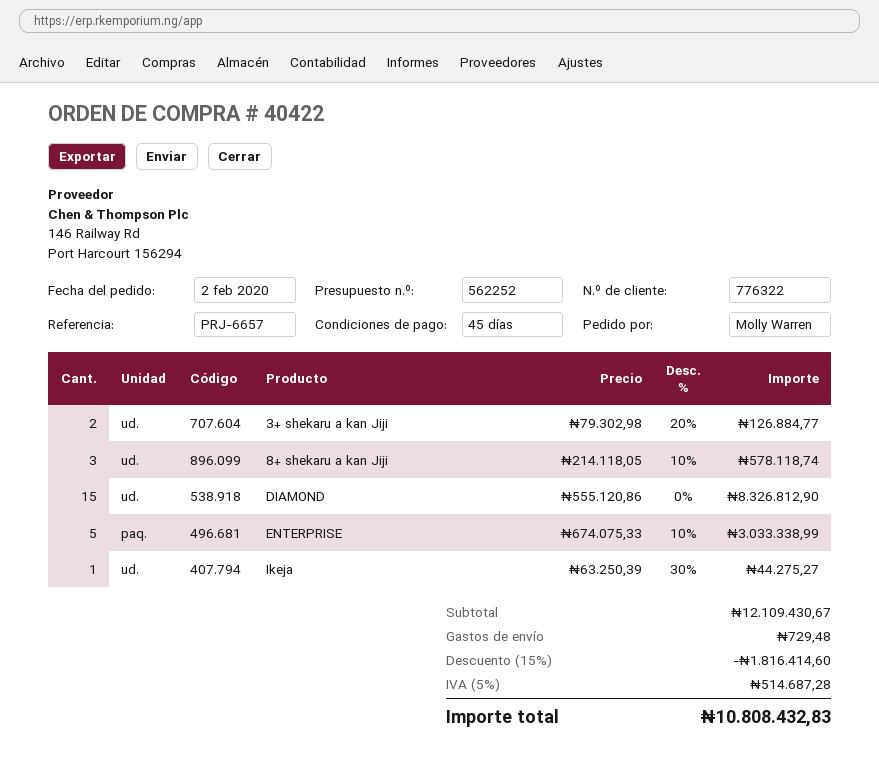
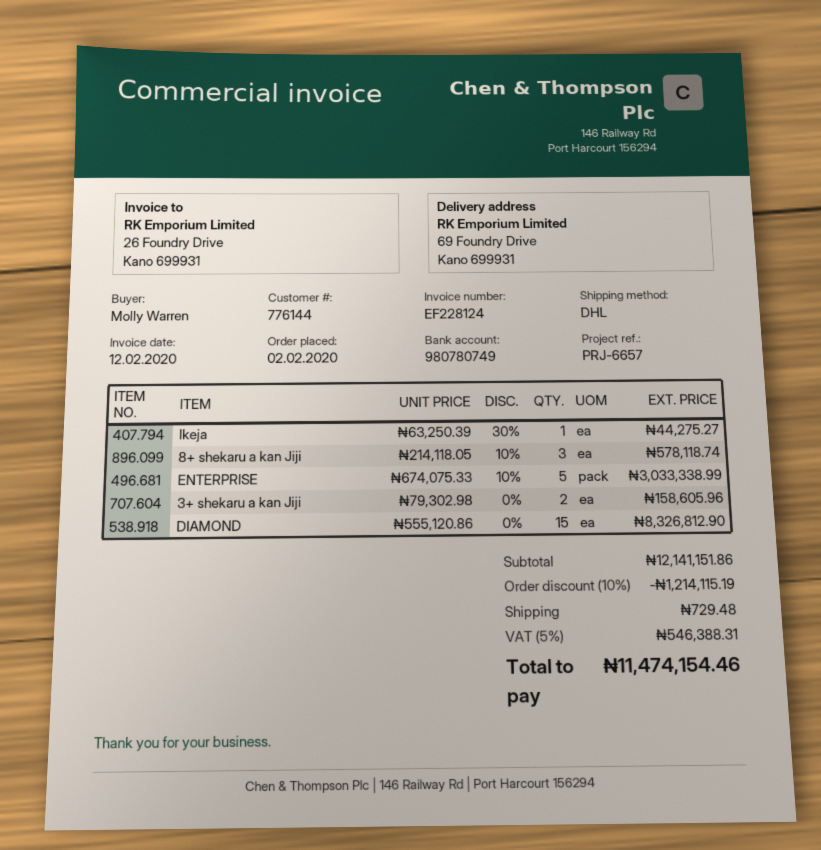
customer number: 776322 -> 776144
3+ shekaru a kan Jiji: 2 x 79302.98 - 20% = 126884.77 -> 2 x 79302.98 = 158605.96
subtotal: 12109430.67 -> 12141151.86
discount: 15% = 1816414.60 -> 10% = 1214115.19
tax: 5% = 514687.28 -> 5% = 546388.31
total: 10808432.83 -> 11474154.46

